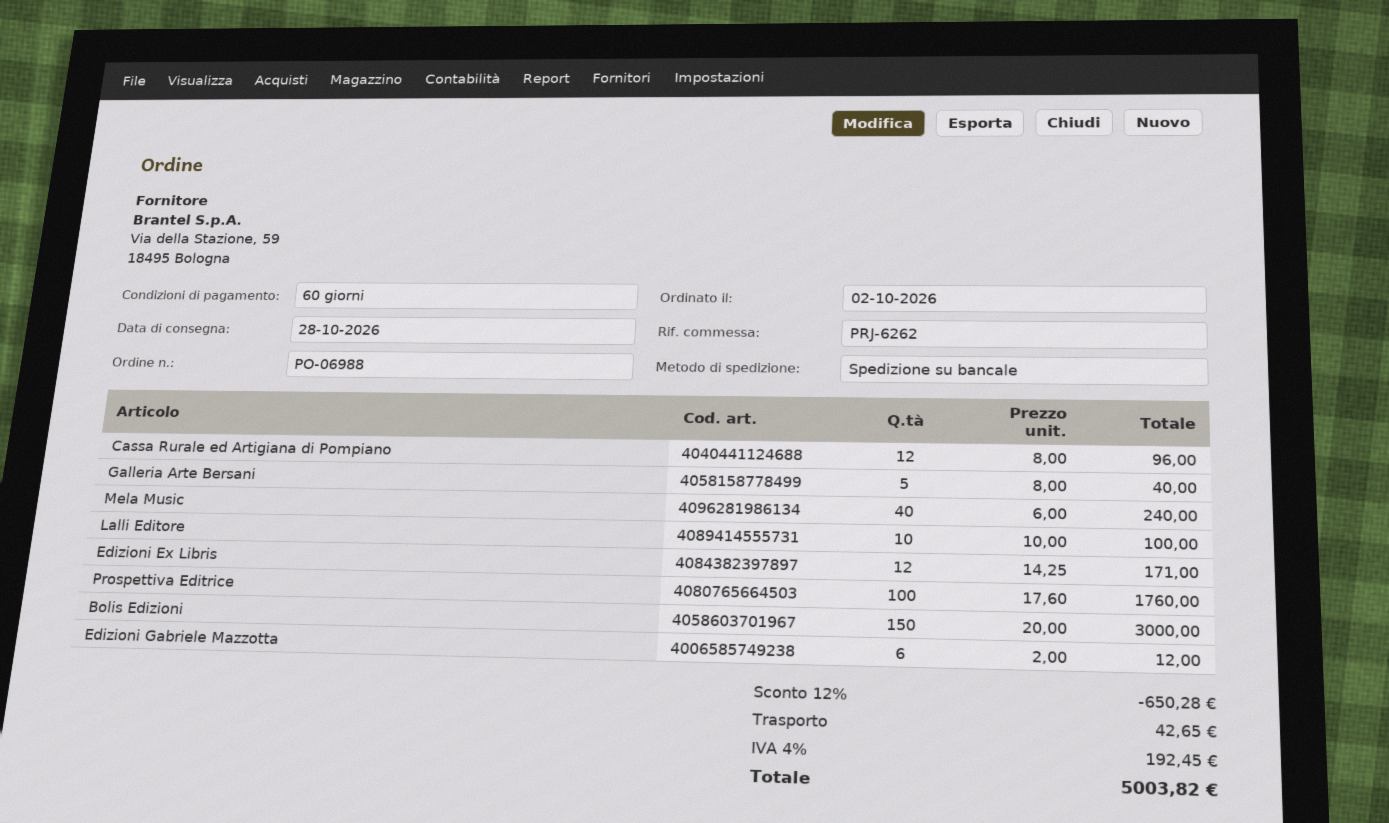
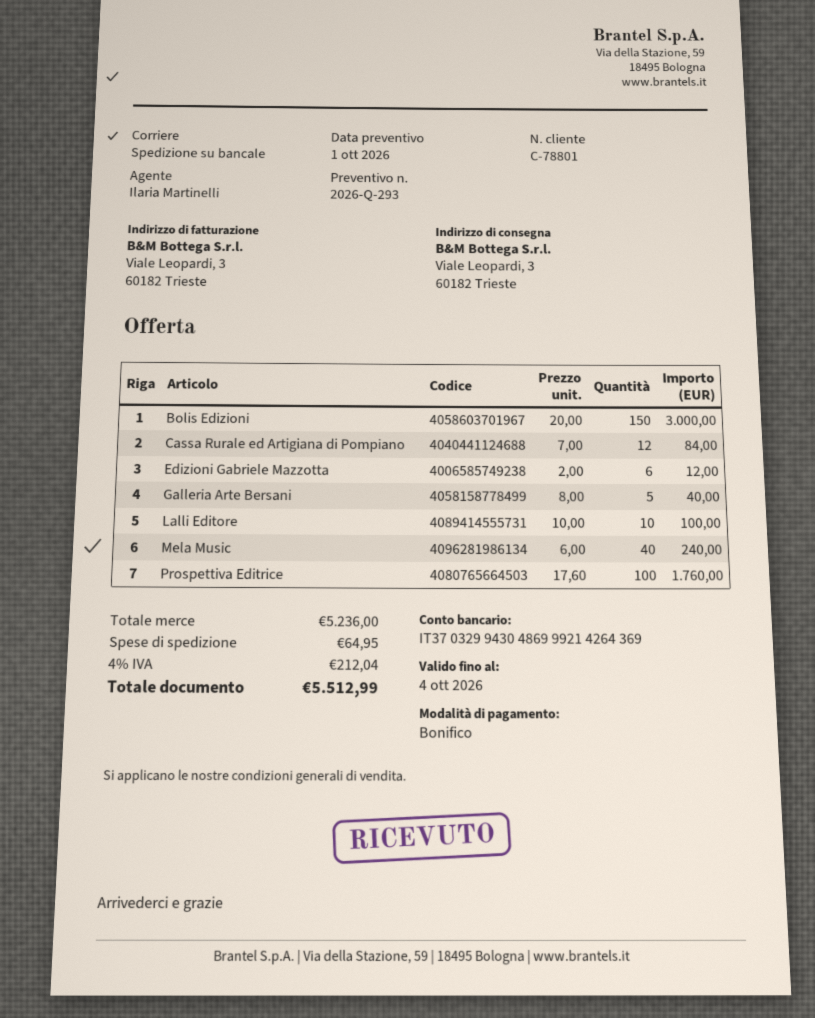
Cassa Rurale ed Artigiana di Pompiano: 12 x 8.00 = 96.00 -> 12 x 7.00 = 84.00
Edizioni Ex Libris: 12 x 14.25 = 171.00 -> none
discount: 12% = 650.28 -> none
shipping: 42.65 -> 64.95
tax: 4% = 192.45 -> 4% = 212.04
total: 5003.82 -> 5512.99

